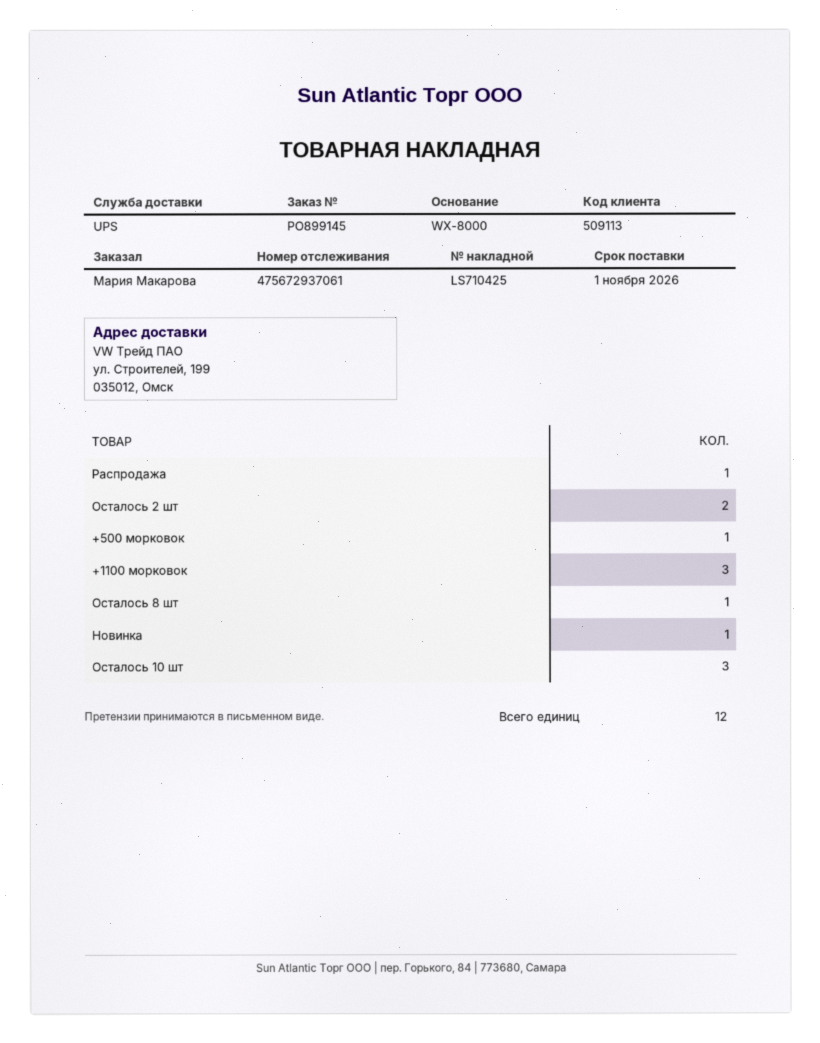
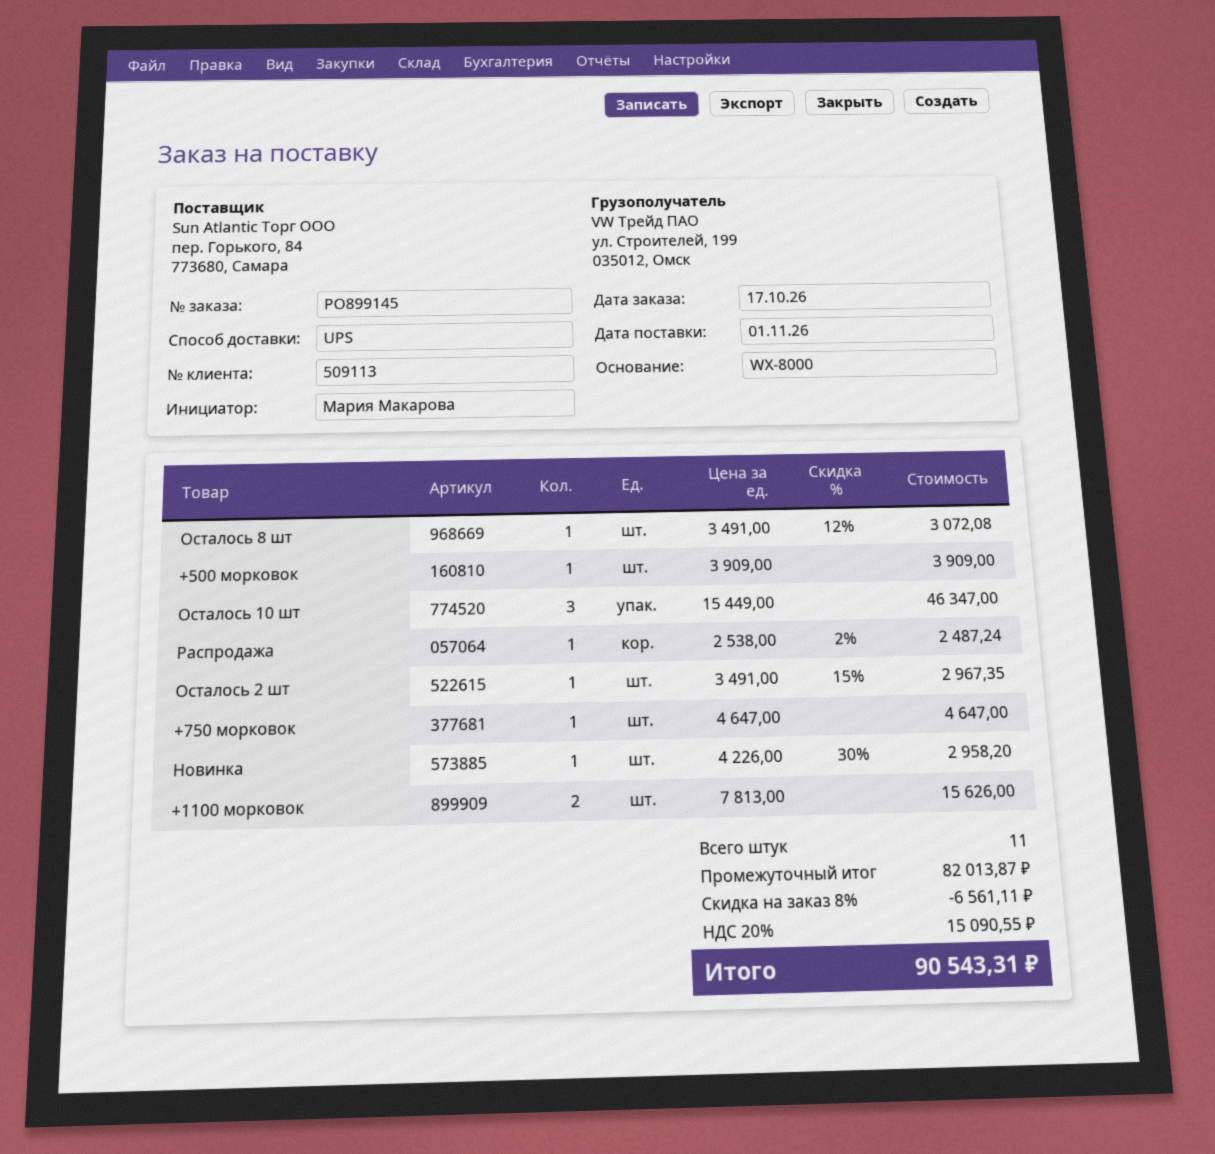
Осталось 2 шт: 2 -> 1
+1100 морковок: 3 -> 2
+750 морковок: none -> 1
total quantity: 12 -> 11

